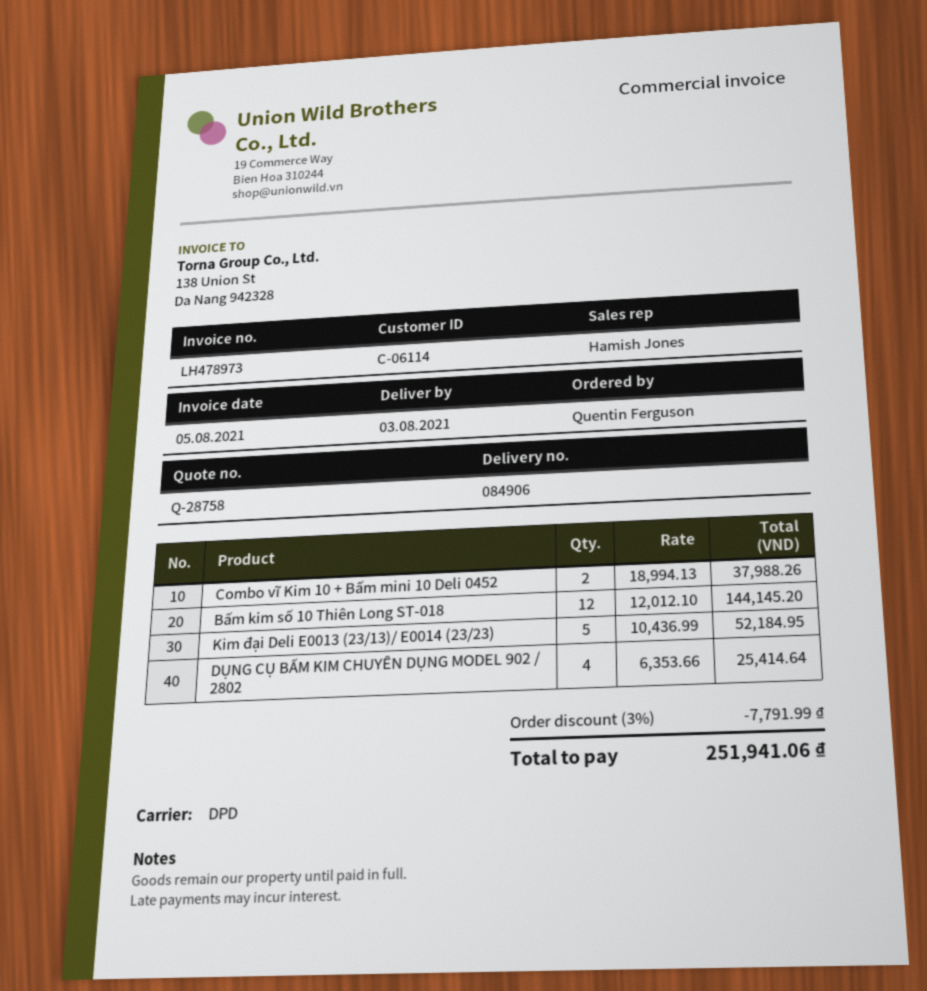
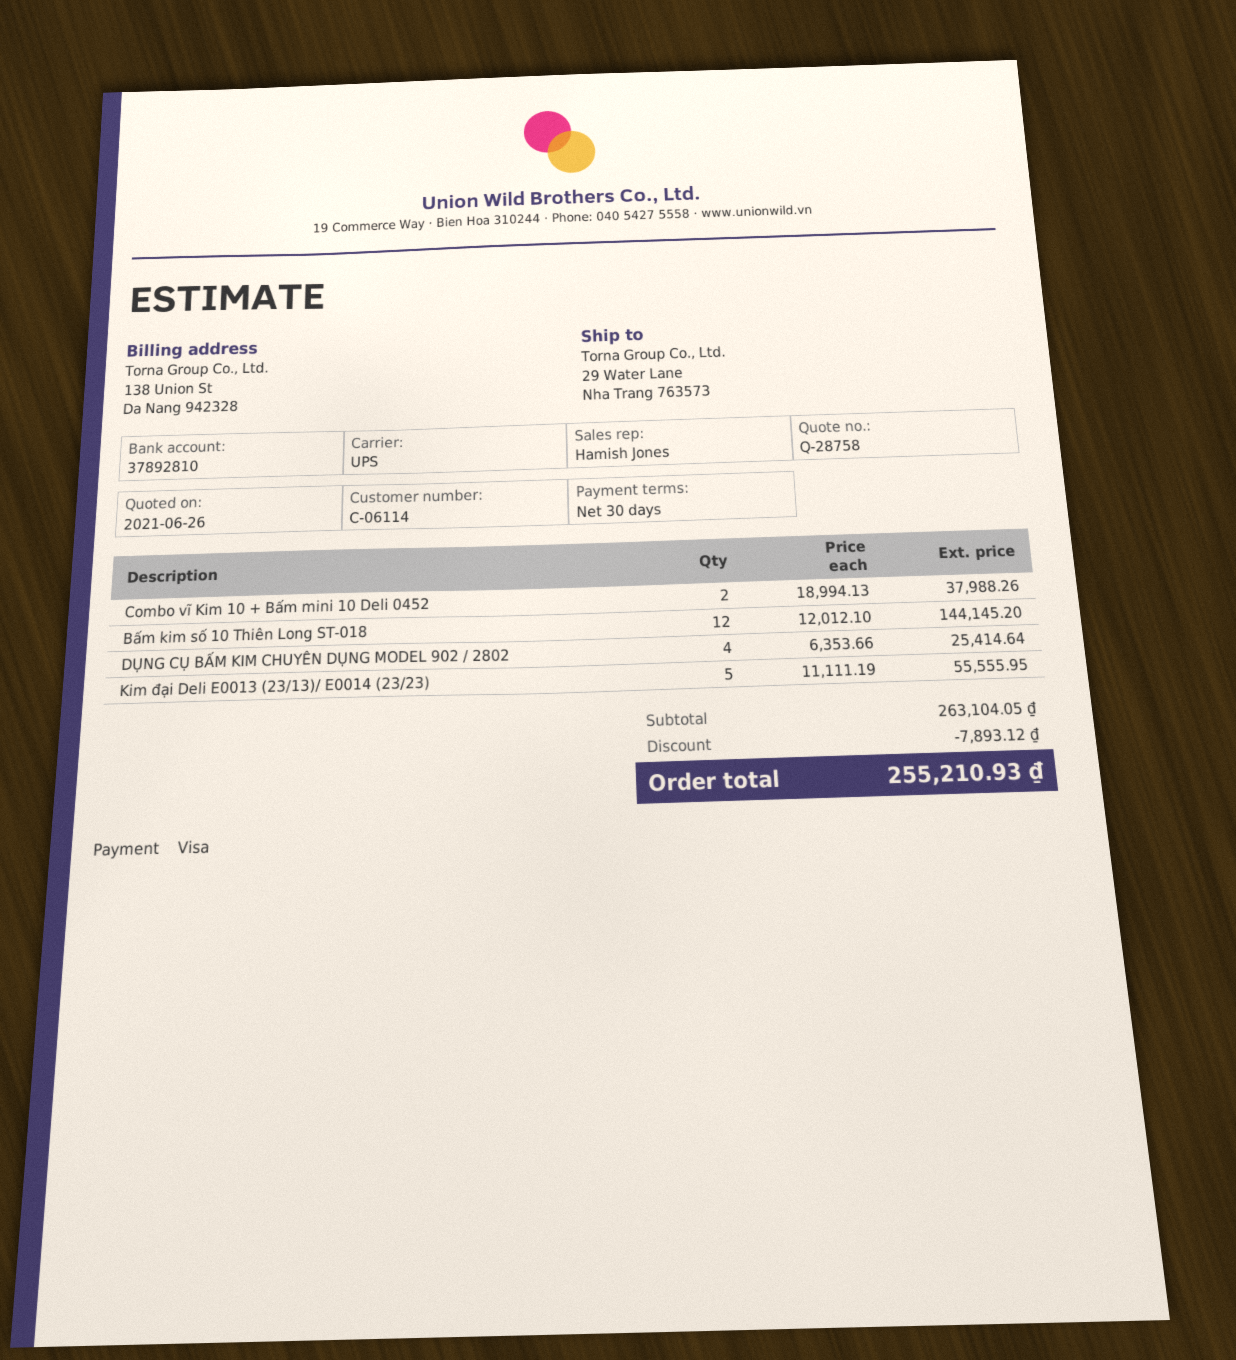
shipping method: DPD -> UPS
Kim đại Deli E0013 (23/13)/ E0014 (23/23): 5 x 10436.99 = 52184.95 -> 5 x 11111.19 = 55555.95
discount: 7791.99 -> 7893.12
total: 251941.06 -> 255210.93

